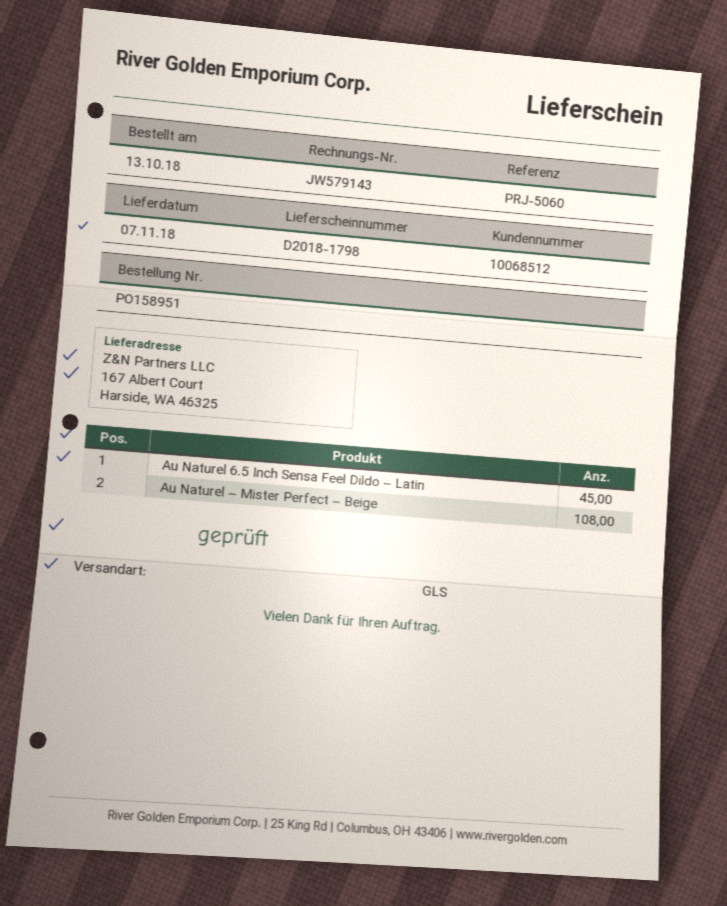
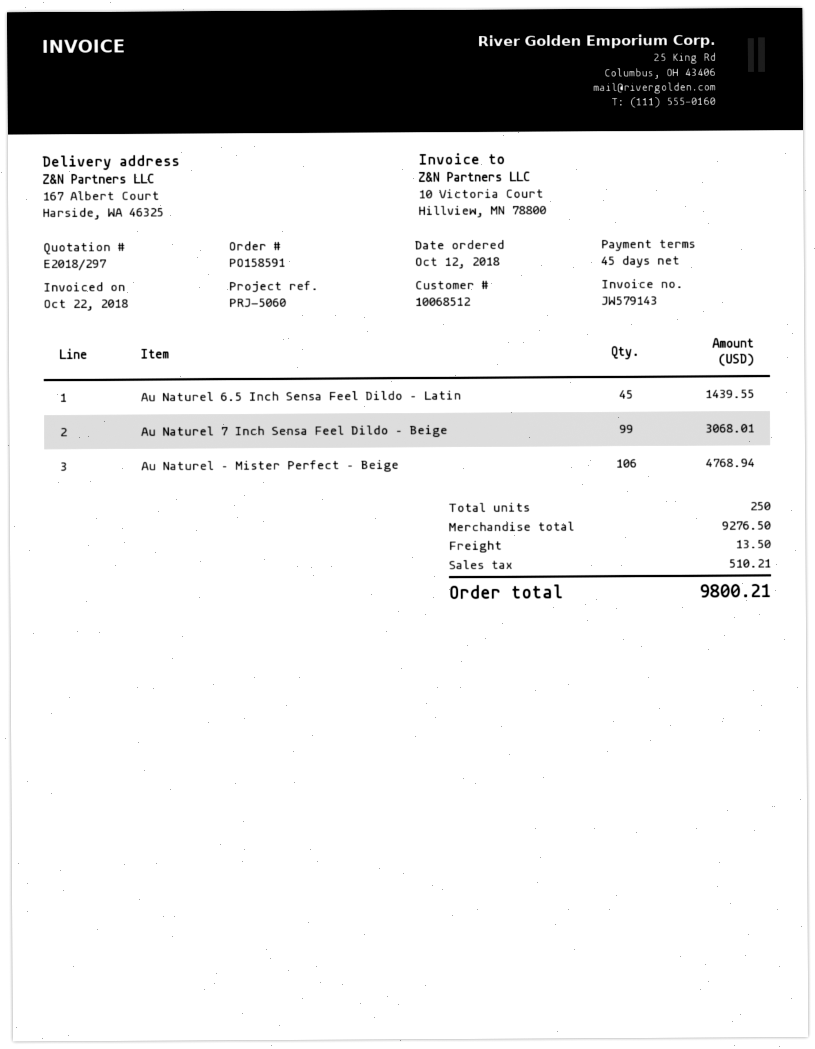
order number: PO158951 -> PO158591
order date: 2018-10-13 -> 2018-10-12
Au Naturel – Mister Perfect – Beige: 108 -> 106
Au Naturel 7 Inch Sensa Feel Dildo – Beige: none -> 99

